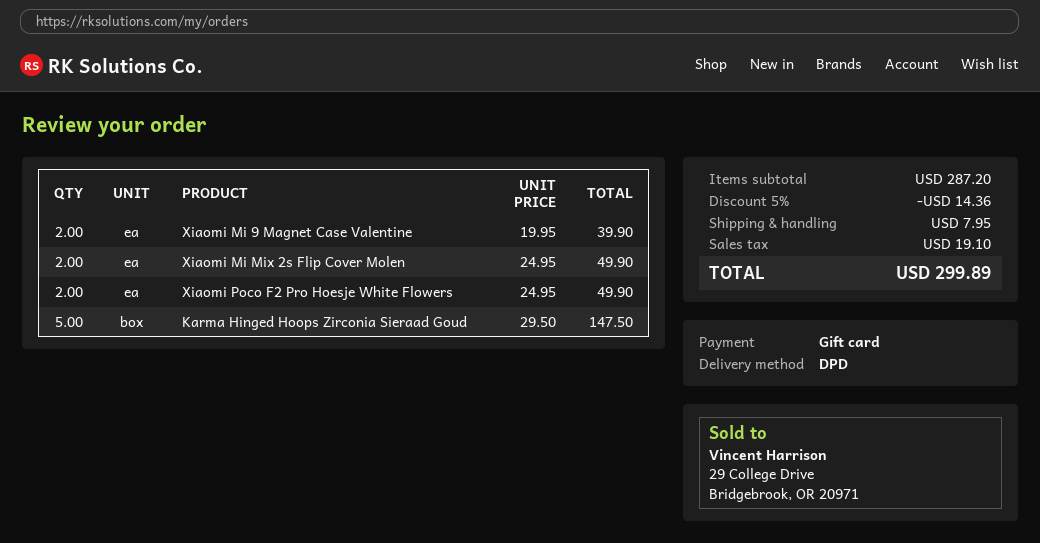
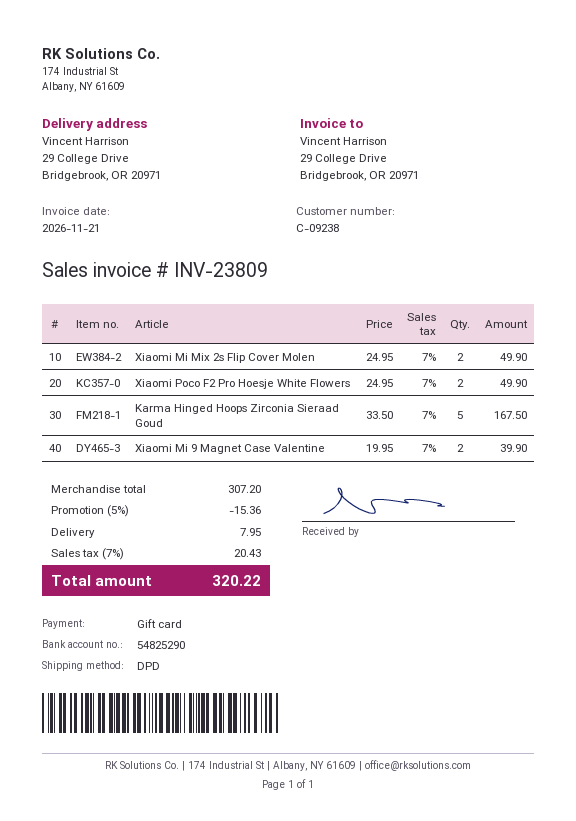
Karma Hinged Hoops Zirconia Sieraad Goud: 5 x 29.50 = 147.50 -> 5 x 33.50 = 167.50
subtotal: 287.20 -> 307.20
discount: 5% = 14.36 -> 5% = 15.36
tax: 19.10 -> 20.43
total: 299.89 -> 320.22

